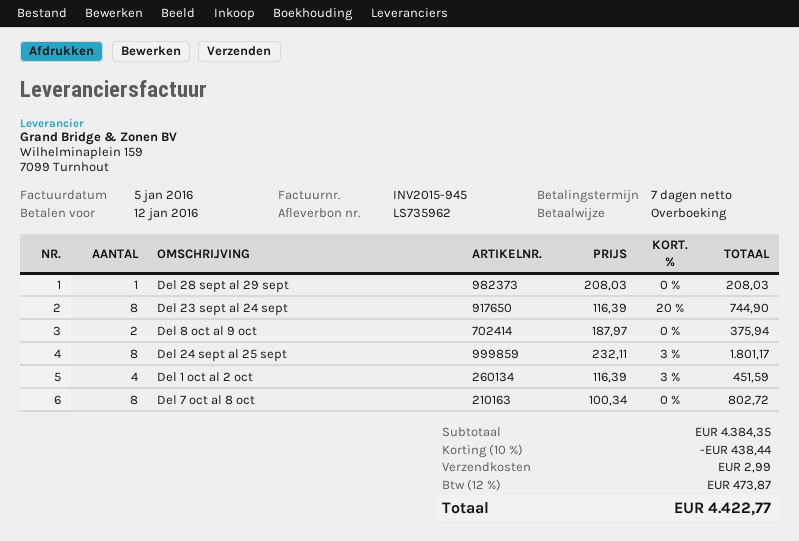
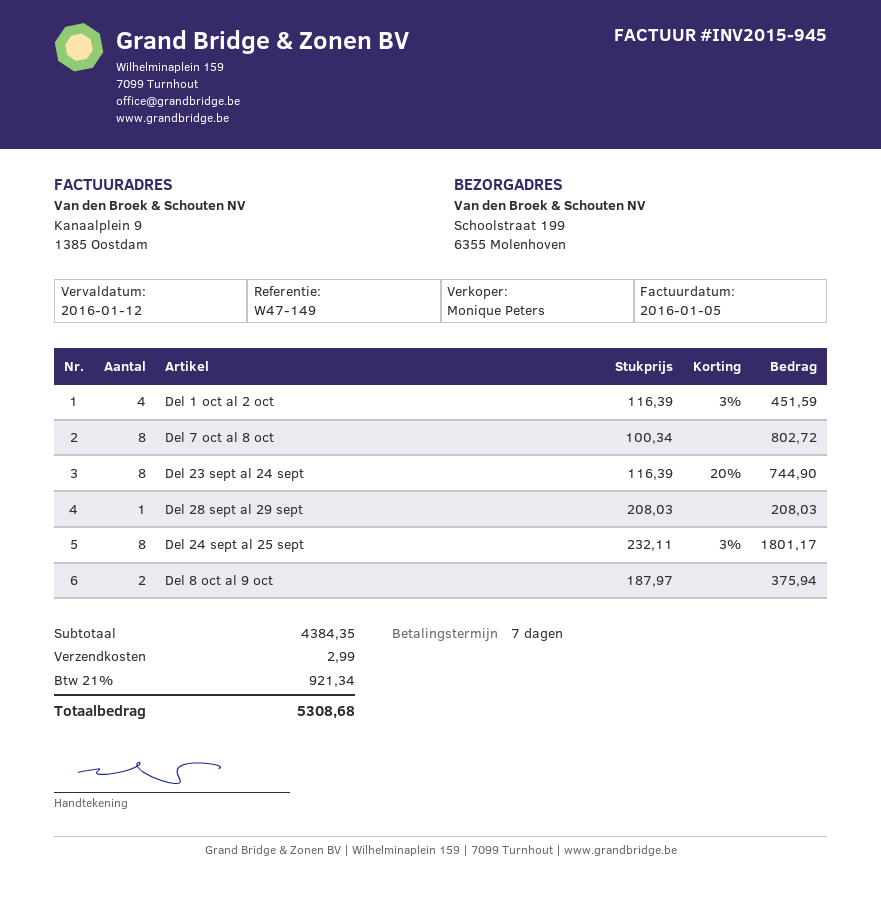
discount: 10% = 438.44 -> none
tax: 12% = 473.87 -> 21% = 921.34
total: 4422.77 -> 5308.68

